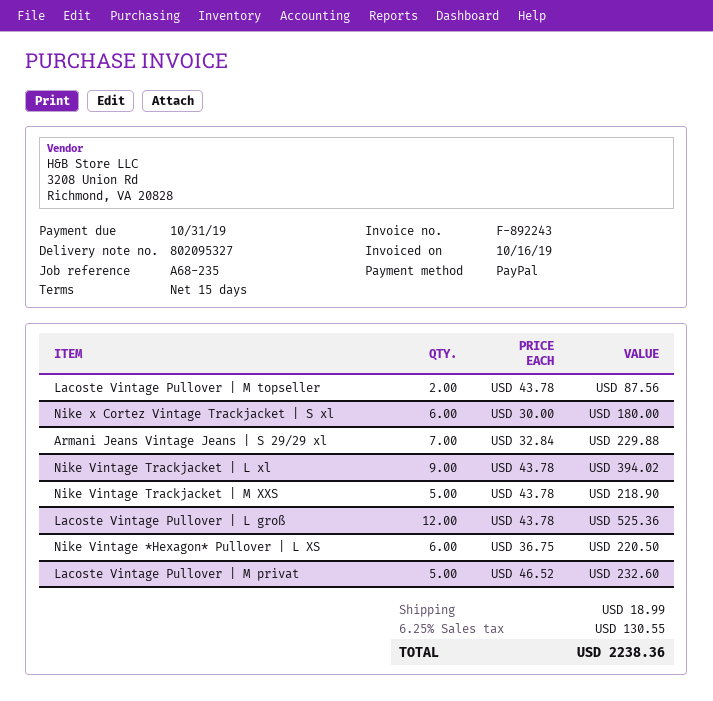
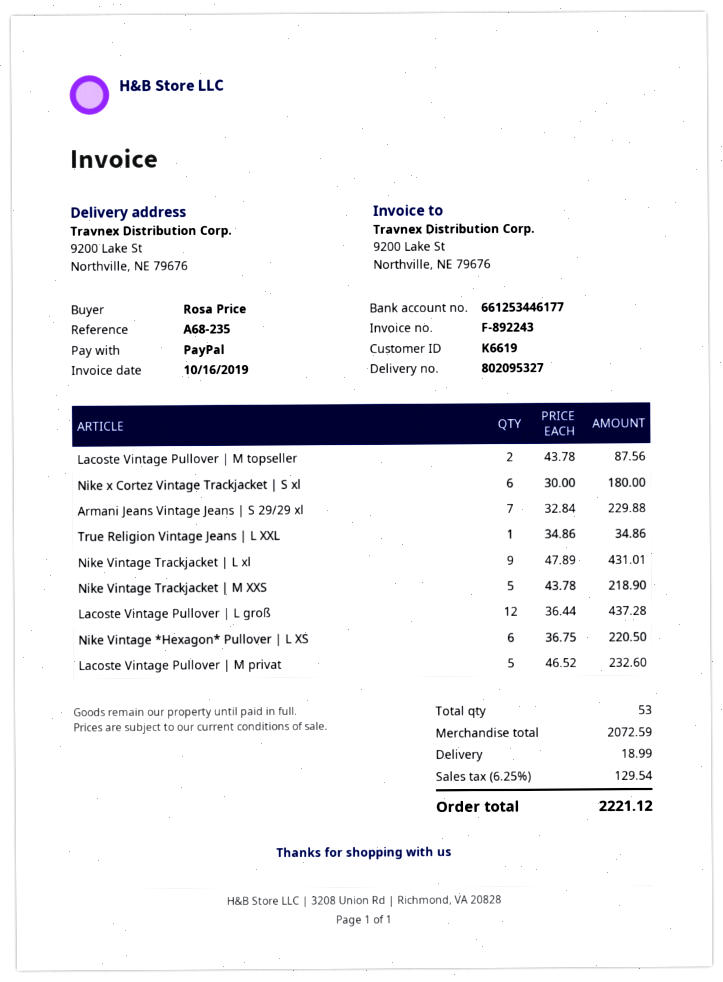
Nike Vintage Trackjacket | L xl: 9 x 43.78 = 394.02 -> 9 x 47.89 = 431.01
Lacoste Vintage Pullover | L groß: 12 x 43.78 = 525.36 -> 12 x 36.44 = 437.28
True Religion Vintage Jeans | L XXL: none -> 1 x 34.86 = 34.86
tax: 6.25% = 130.55 -> 6.25% = 129.54
total: 2238.36 -> 2221.12

